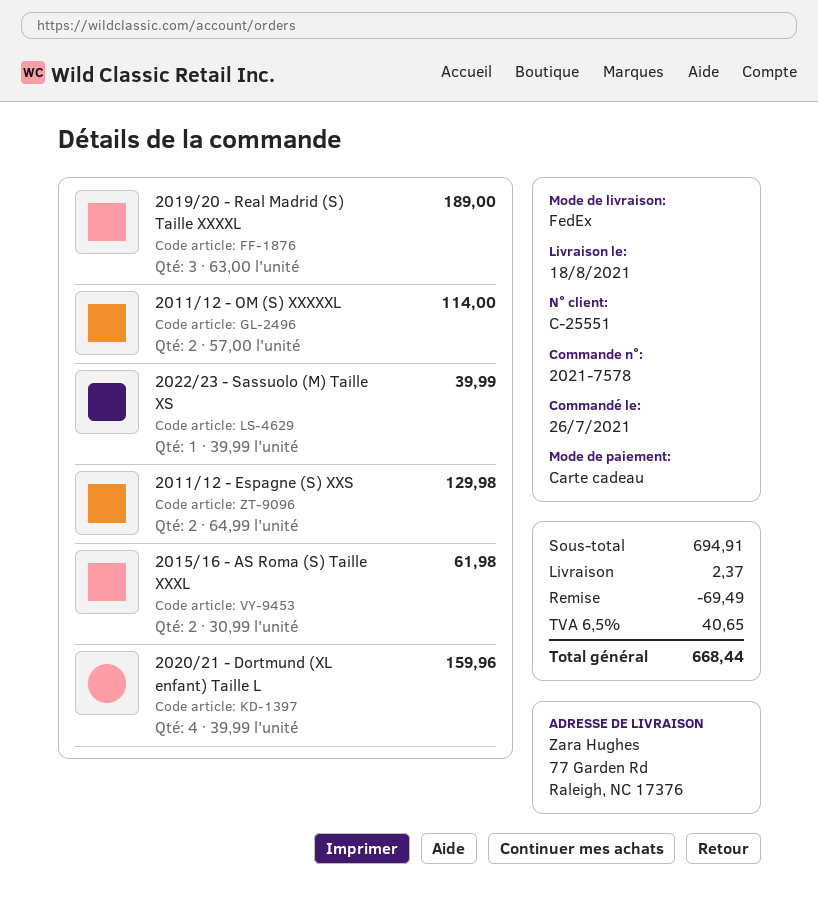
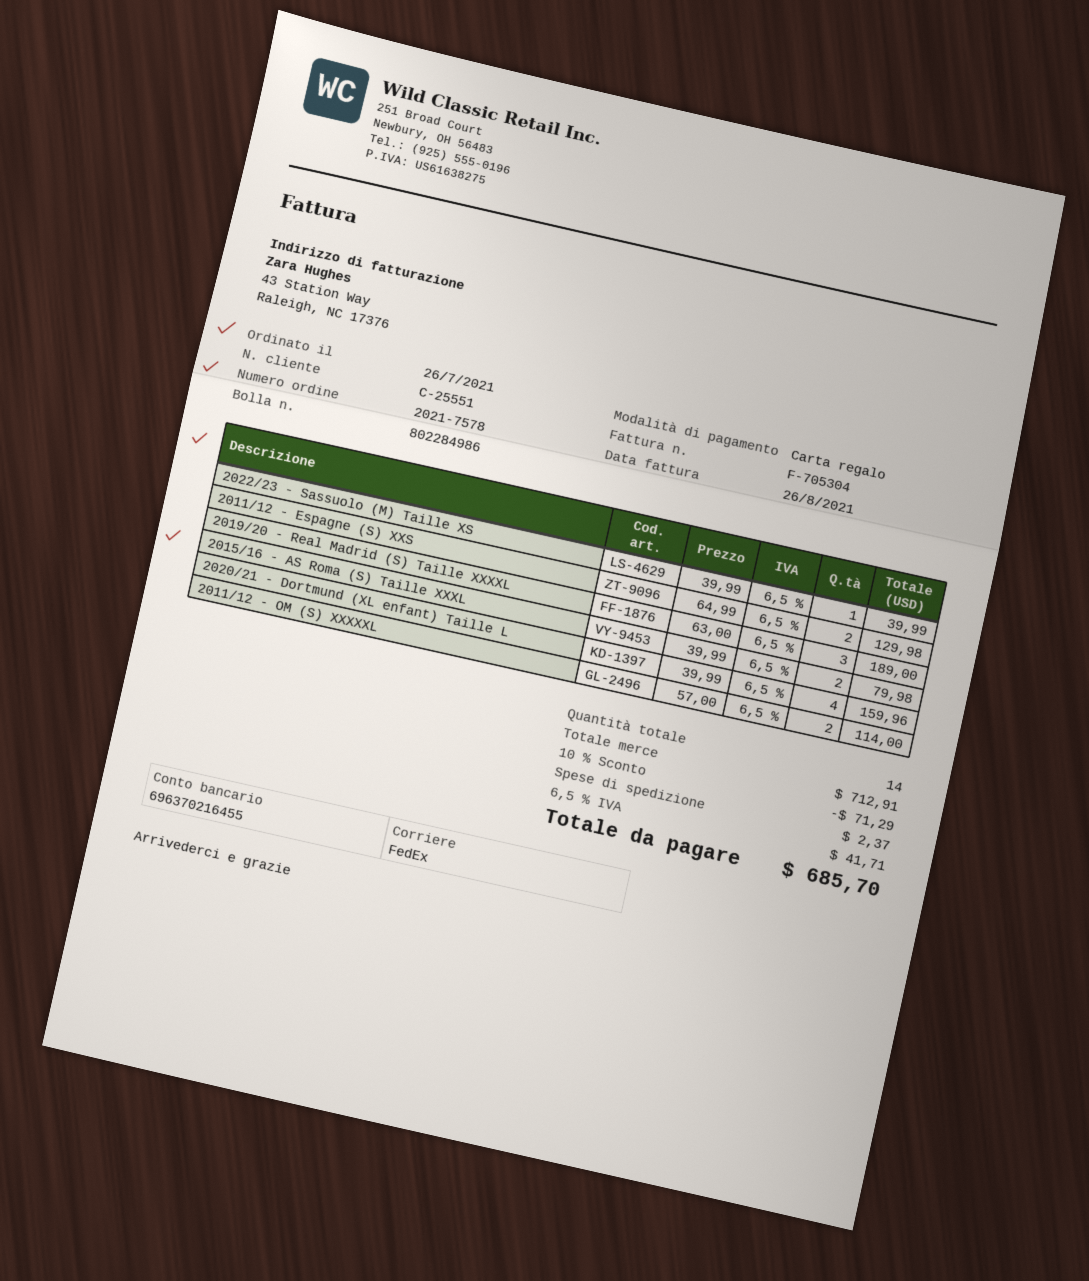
2015/16 - AS Roma (S) Taille XXXL: 2 x 30.99 = 61.98 -> 2 x 39.99 = 79.98
subtotal: 694.91 -> 712.91
discount: 69.49 -> 71.29
tax: 6.5% = 40.65 -> 6.5% = 41.71
total: 668.44 -> 685.70

